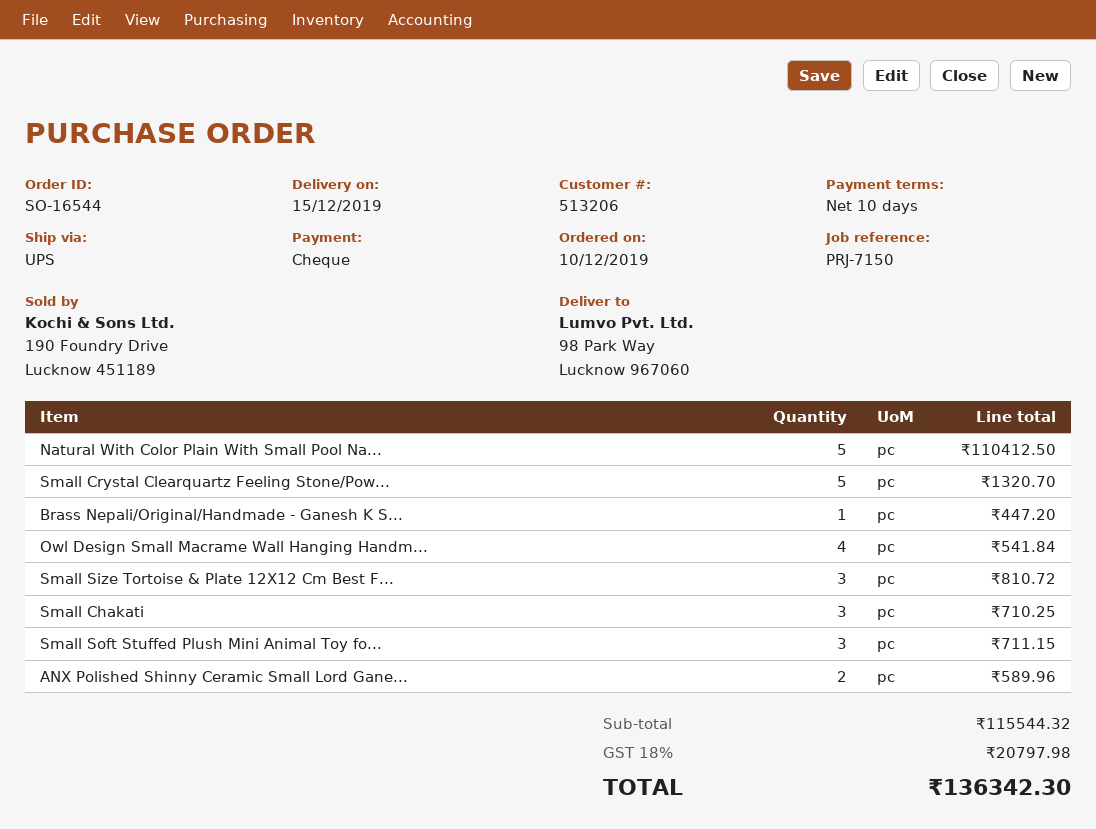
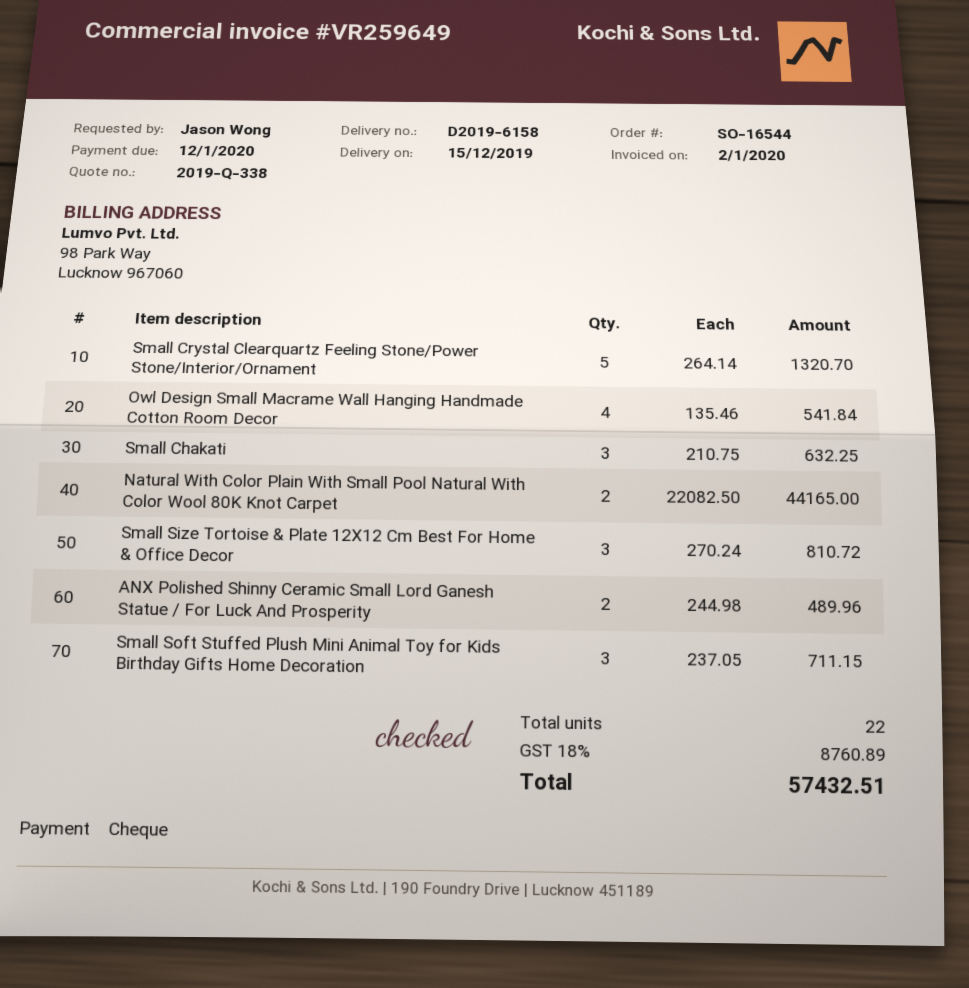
Natural With Color Plain With Small Pool Na...: 5 for 110412.50 -> 2 for 44165.00
Brass Nepali/Original/Handmade - Ganesh K S...: 1 for 447.20 -> none
Small Chakati: 3 for 710.25 -> 3 for 632.25
ANX Polished Shinny Ceramic Small Lord Gane...: 2 for 589.96 -> 2 for 489.96
tax: 18% = 20797.98 -> 18% = 8760.89
total: 136342.30 -> 57432.51

